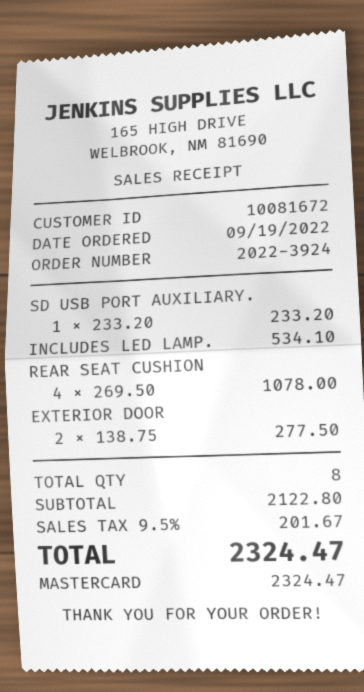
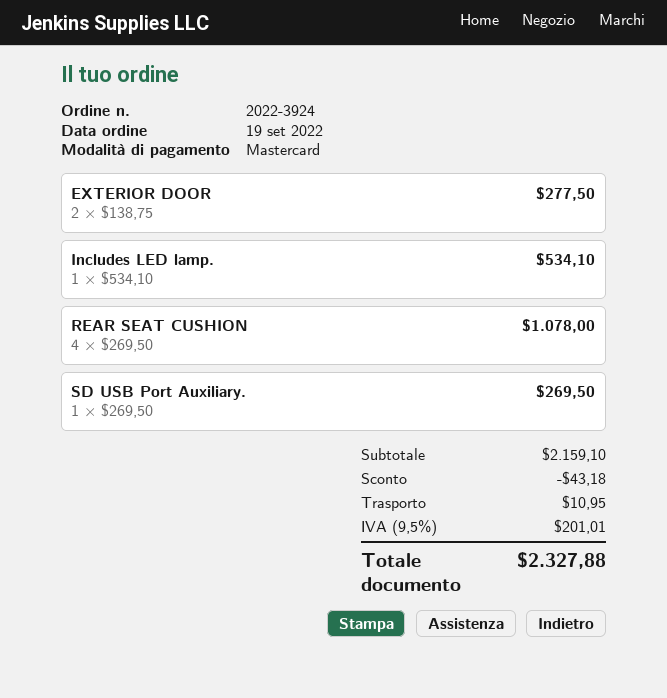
SD USB PORT AUXILIARY.: 1 x 233.20 = 233.20 -> 1 x 269.50 = 269.50
subtotal: 2122.80 -> 2159.10
discount: none -> 43.18
shipping: none -> 10.95
tax: 9.5% = 201.67 -> 9.5% = 201.01
total: 2324.47 -> 2327.88

